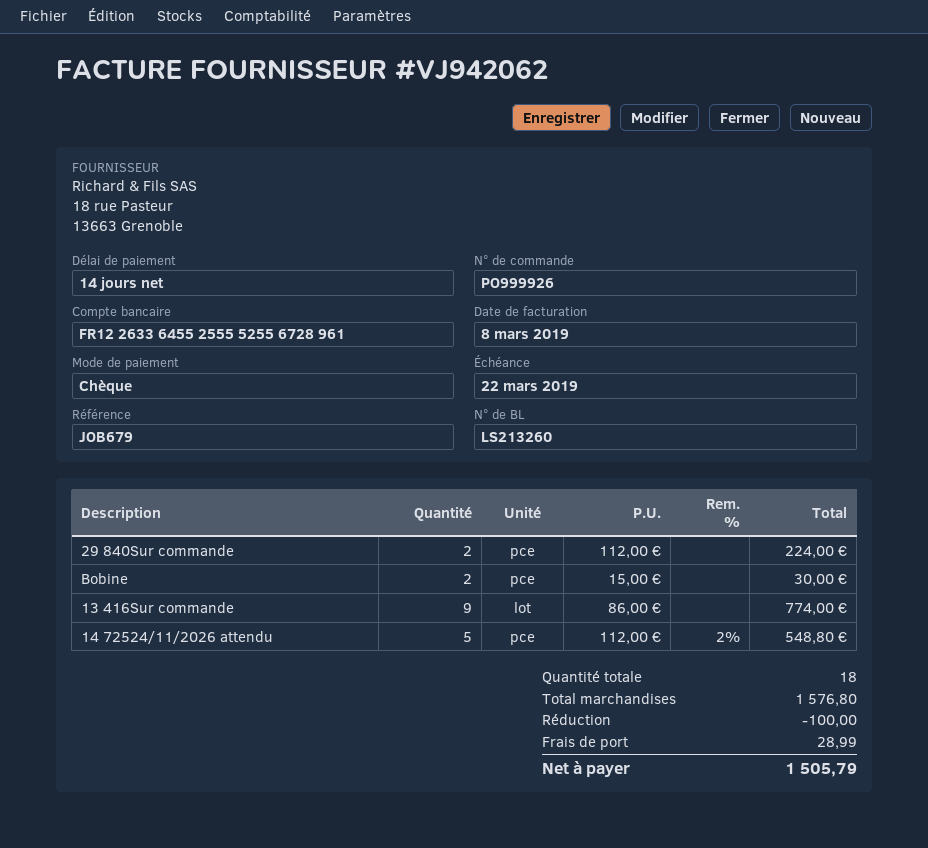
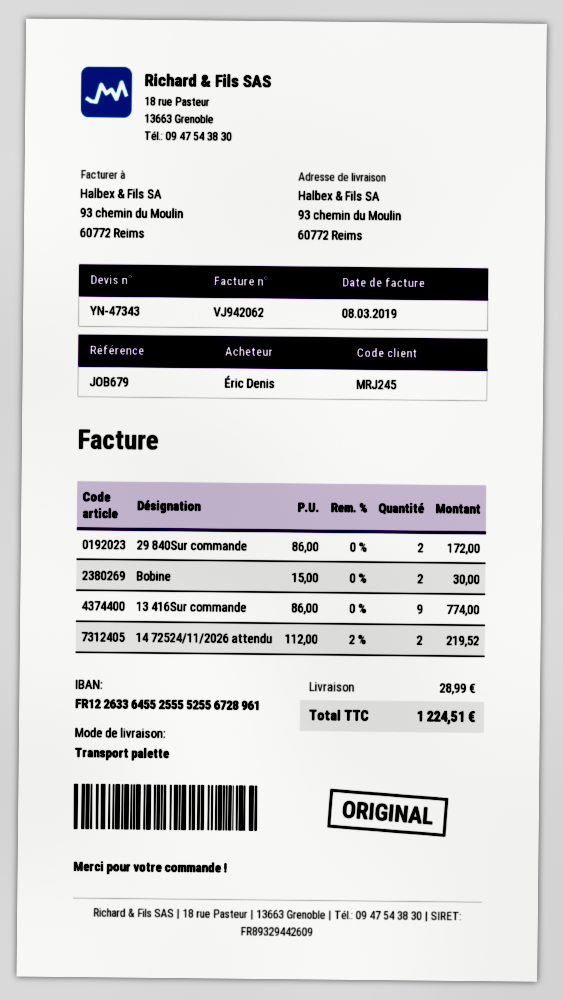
29 840Sur commande: 2 x 112.00 = 224.00 -> 2 x 86.00 = 172.00
14 72524/11/2026 attendu: 5 x 112.00 - 2% = 548.80 -> 2 x 112.00 - 2% = 219.52
discount: 100.00 -> none
total: 1505.79 -> 1224.51

